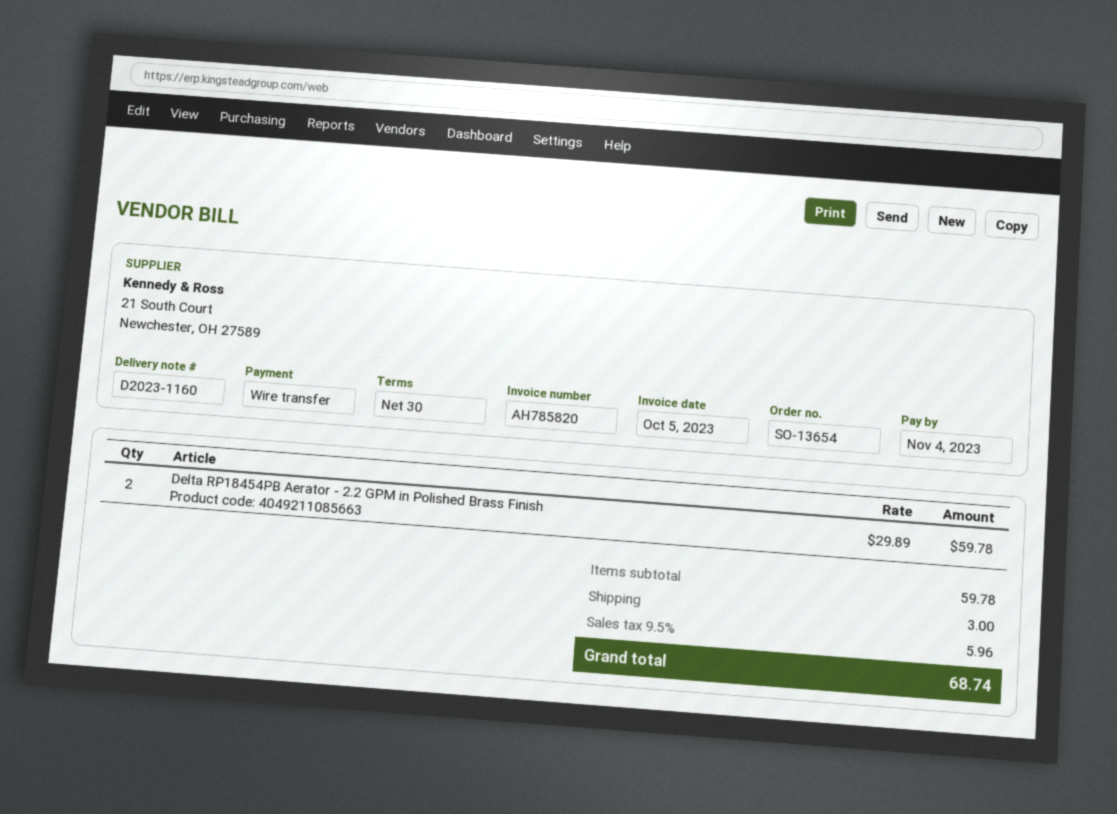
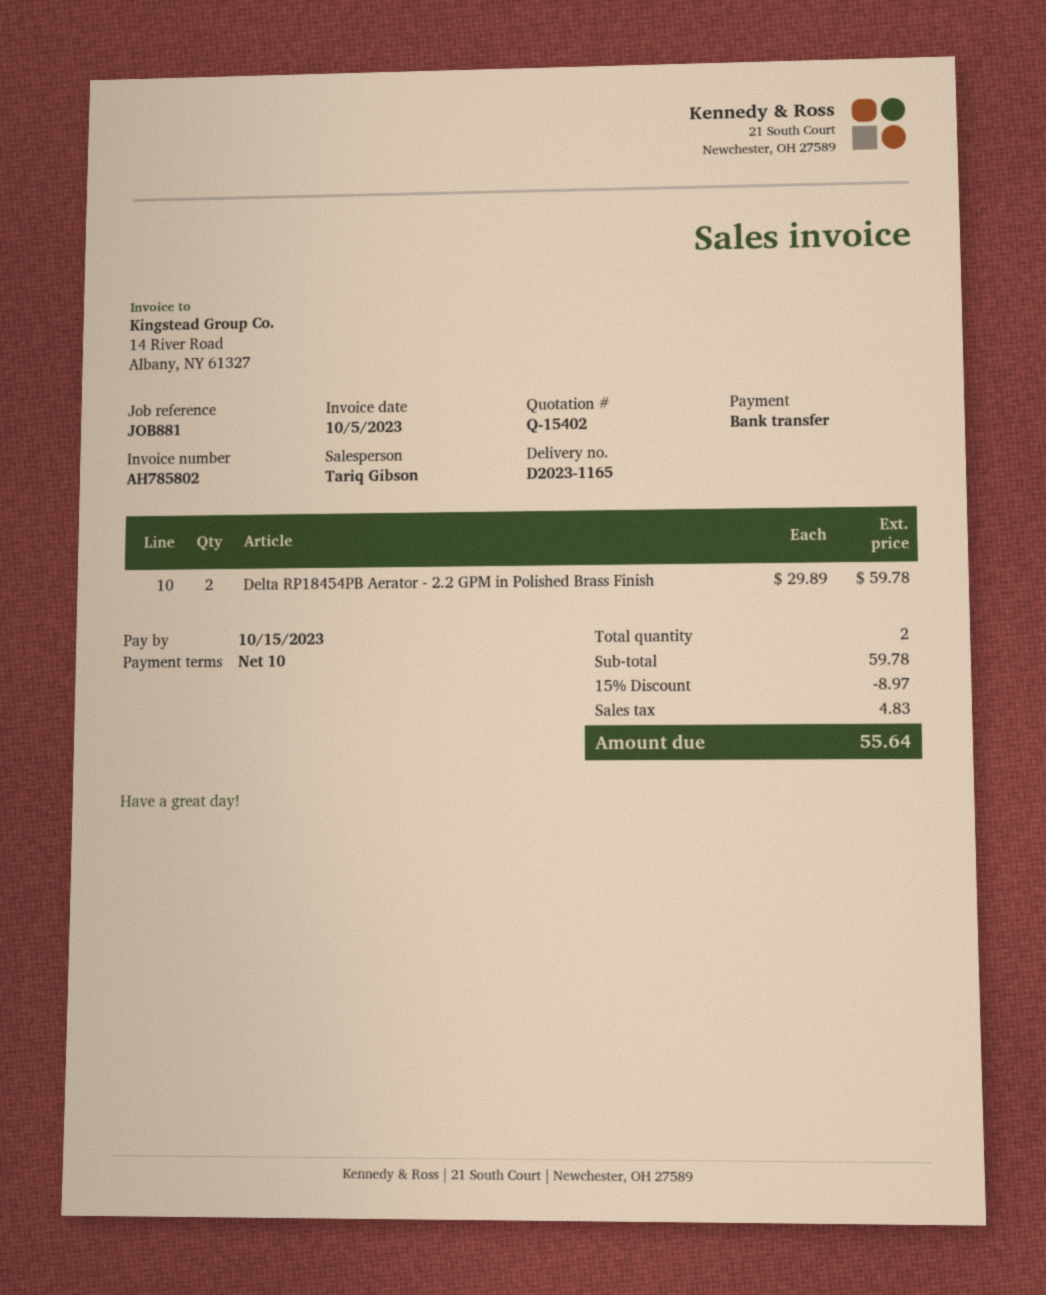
delivery note number: D2023-1160 -> D2023-1165
invoice number: AH785820 -> AH785802
payment terms: 30 days -> 10 days
due date: 2023-11-04 -> 2023-10-15
discount: none -> 15% = 8.97
shipping: 3.00 -> none
tax: 5.96 -> 4.83
total: 68.74 -> 55.64

